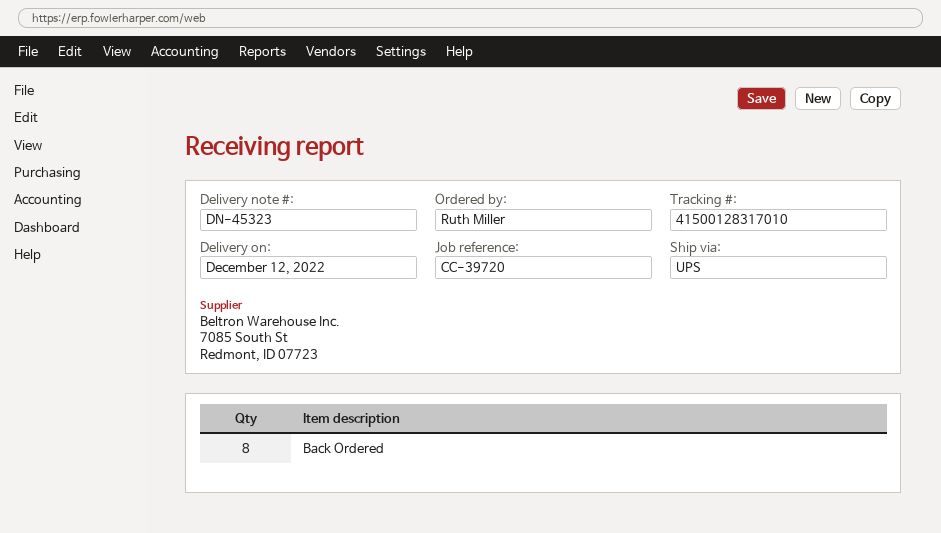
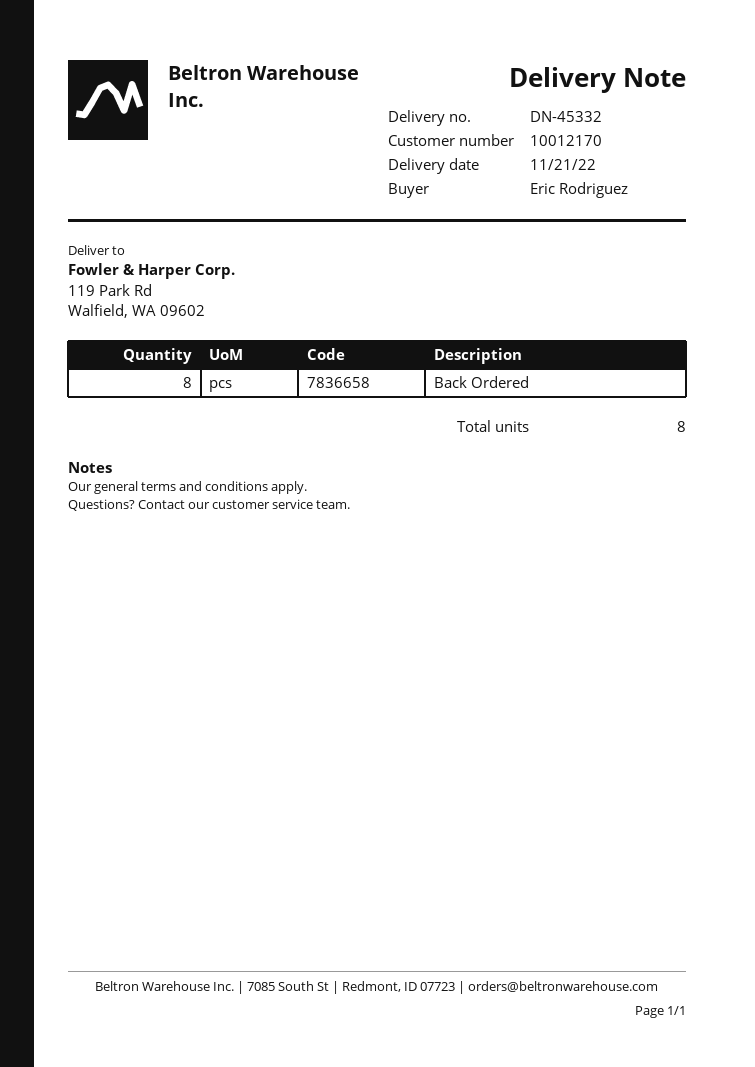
delivery note number: DN-45323 -> DN-45332
delivery date: 2022-12-12 -> 2022-11-21
ordered by: Ruth Miller -> Eric Rodriguez

